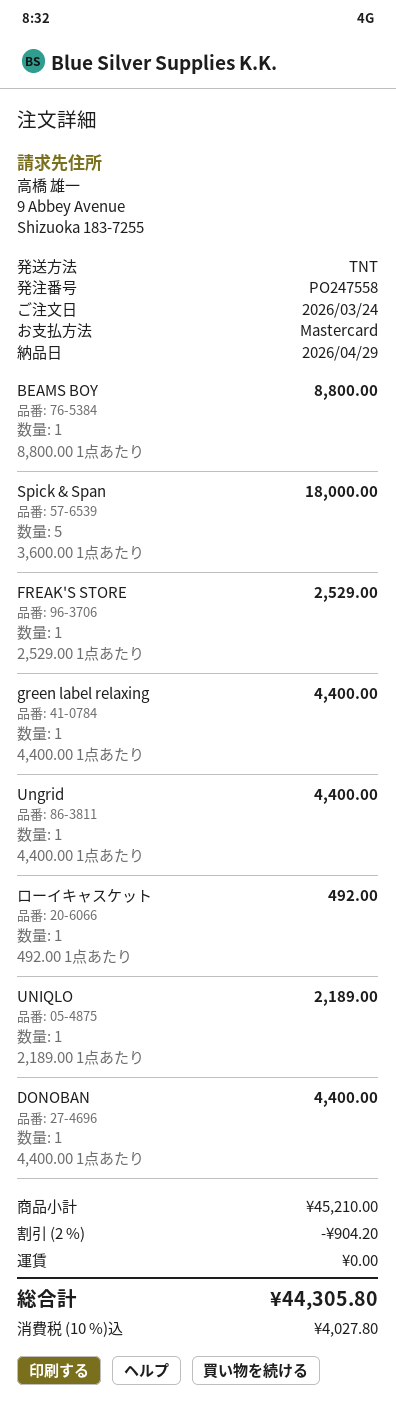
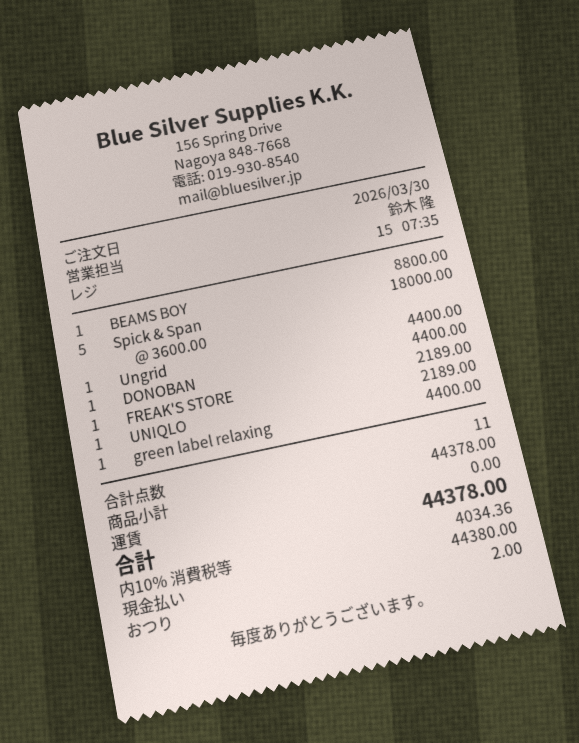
order date: 2026-03-24 -> 2026-03-30
payment method: Mastercard -> cash
FREAK'S STORE: 1 x 2529.00 = 2529.00 -> 1 x 2189.00 = 2189.00
ローイキャスケット: 1 x 492.00 = 492.00 -> none
subtotal: 45210.00 -> 44378.00
discount: 2% = 904.20 -> none
tax: 10% = 4027.80 -> 10% = 4034.36
total: 44305.80 -> 44378.00

